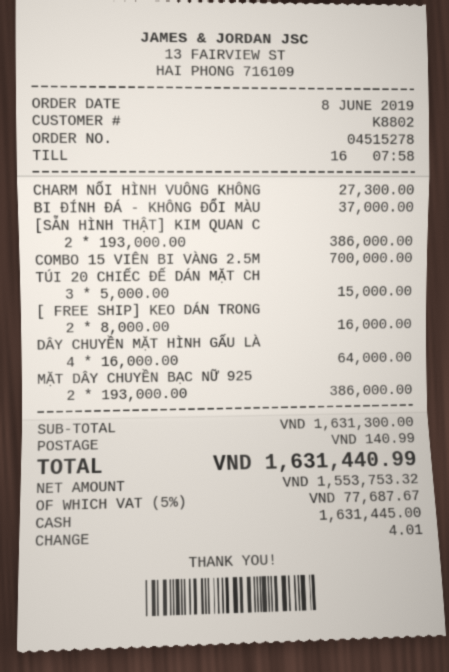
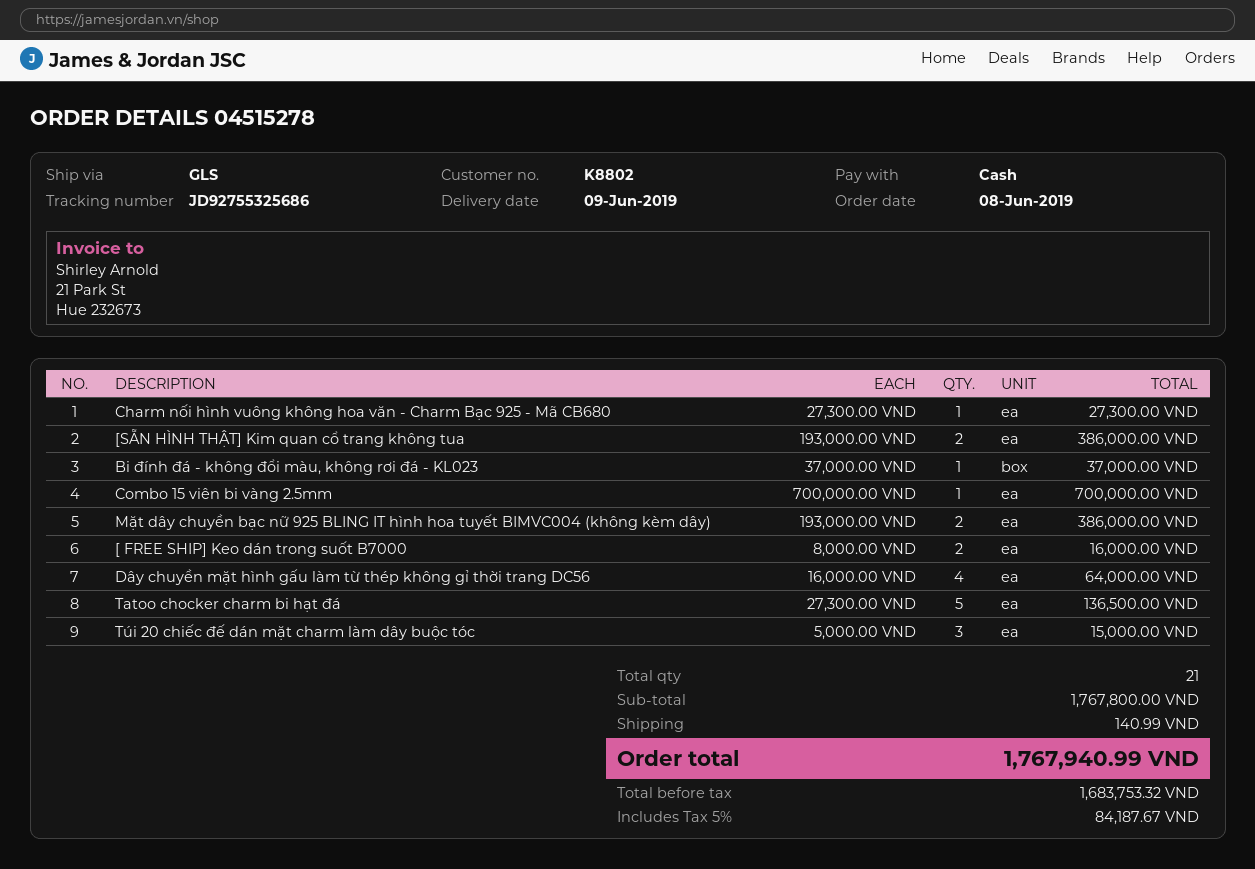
Tatoo chocker charm bi hạt đá: none -> 5 x 27300.00 = 136500.00
subtotal: 1631300.00 -> 1767800.00
net: 1553753.32 -> 1683753.32
tax: 5% = 77687.67 -> 5% = 84187.67
total: 1631440.99 -> 1767940.99

